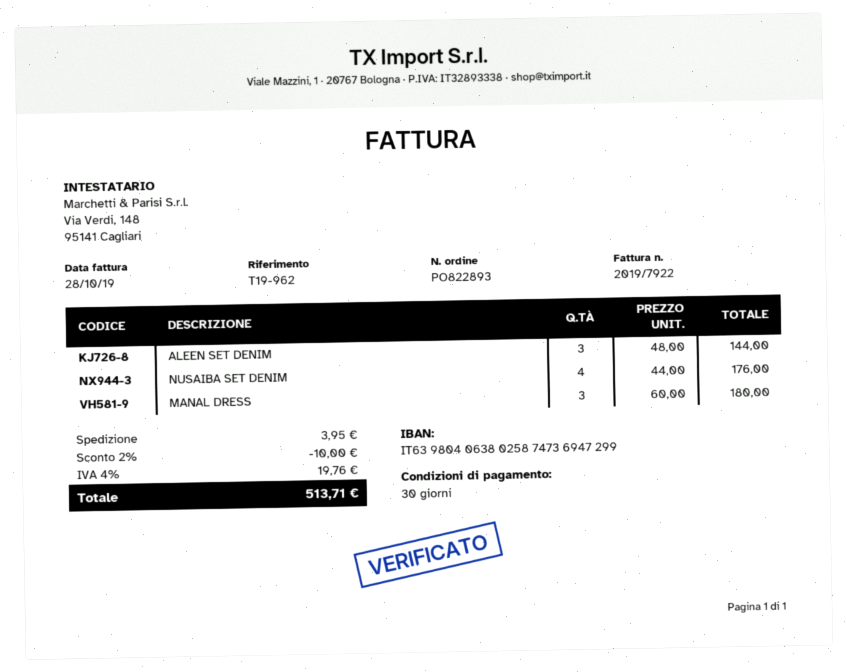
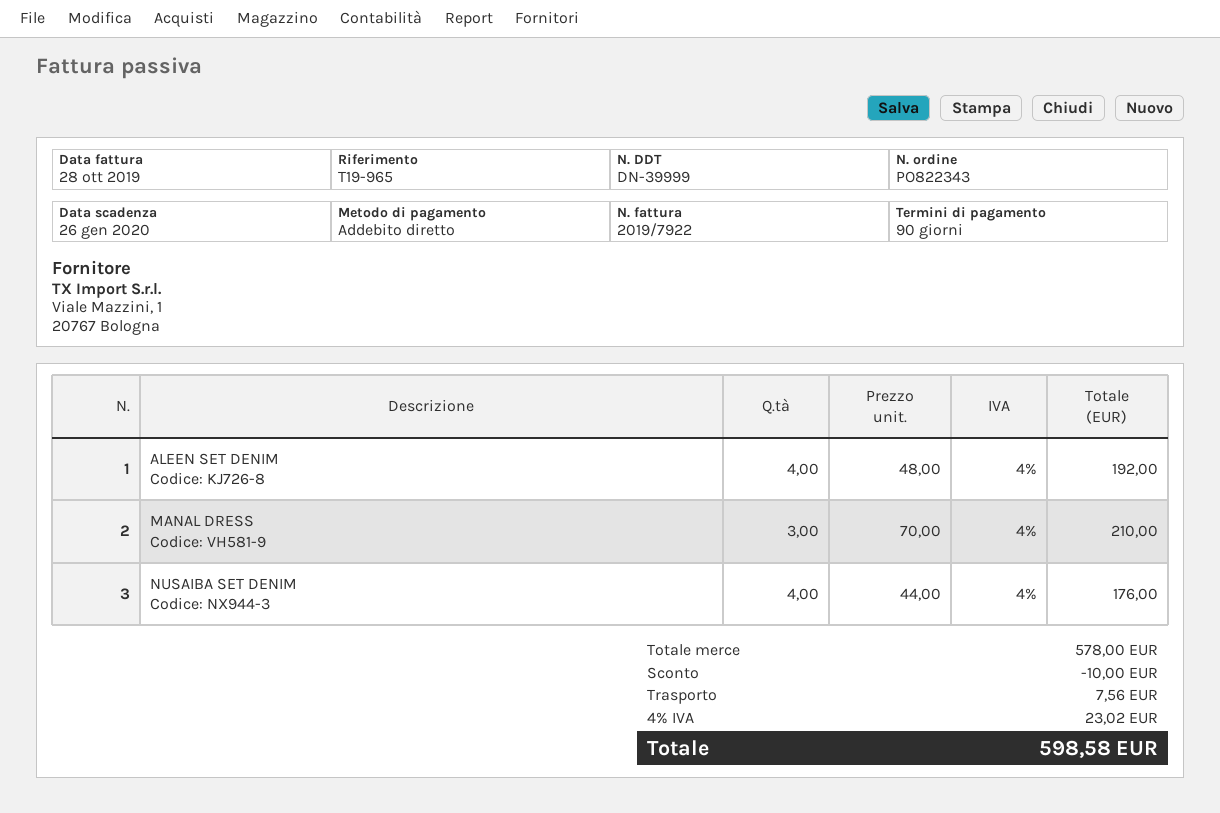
order number: PO822893 -> PO822343
payment terms: 30 days -> 90 days
reference: T19-962 -> T19-965
ALEEN SET DENIM: 3 x 48.00 = 144.00 -> 4 x 48.00 = 192.00
MANAL DRESS: 3 x 60.00 = 180.00 -> 3 x 70.00 = 210.00
shipping: 3.95 -> 7.56
tax: 4% = 19.76 -> 4% = 23.02
total: 513.71 -> 598.58

